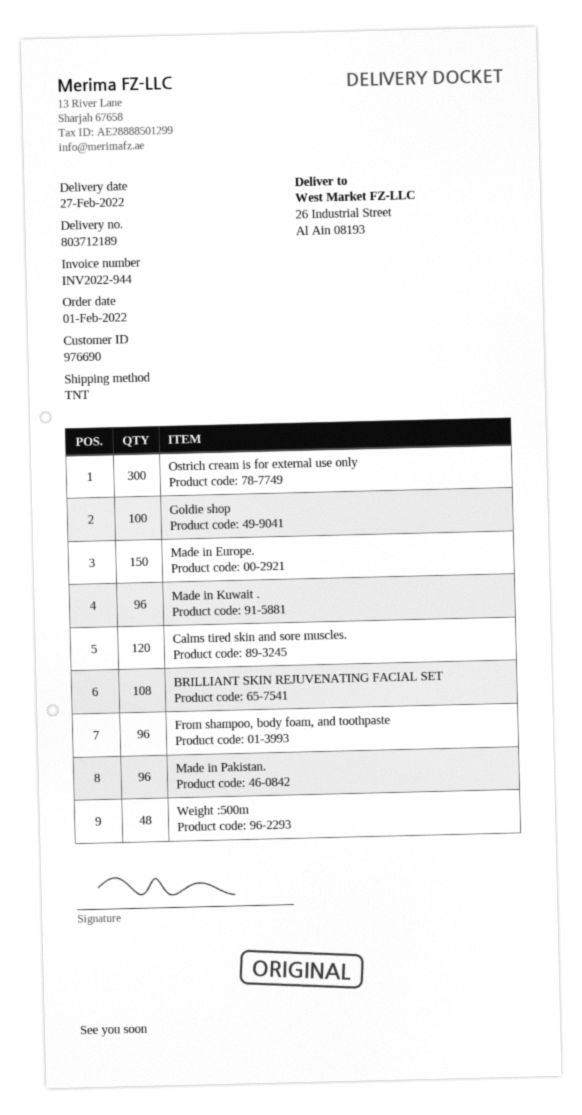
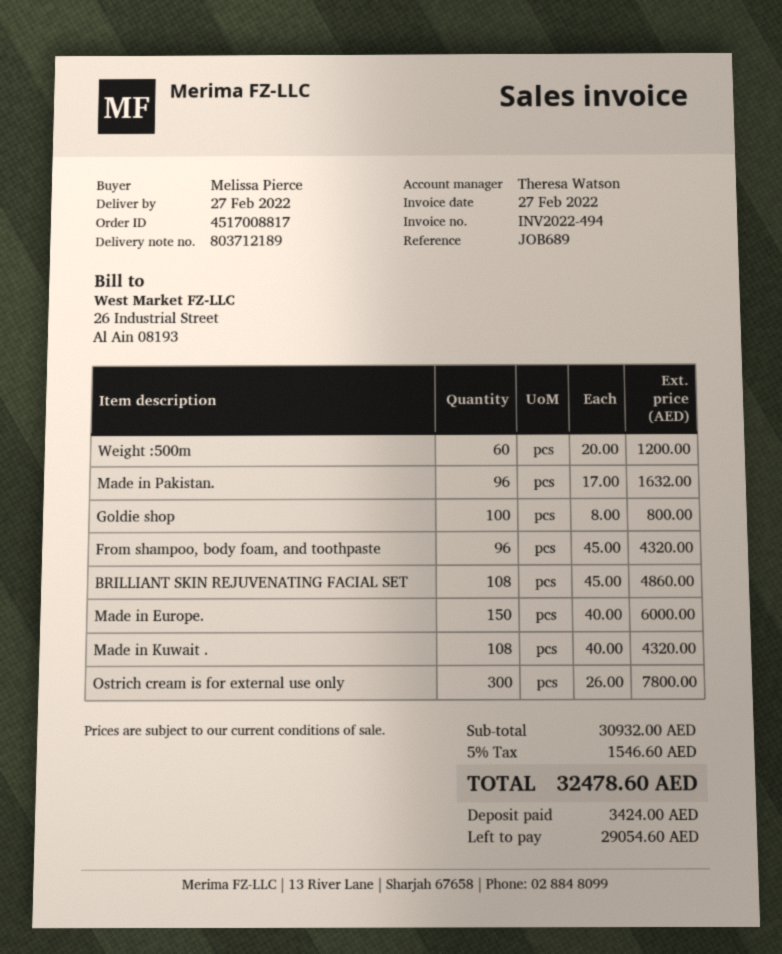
invoice number: INV2022-944 -> INV2022-494
Made in Kuwait .: 96 -> 108
Calms tired skin and sore muscles.: 120 -> none
Weight :500m: 48 -> 60

